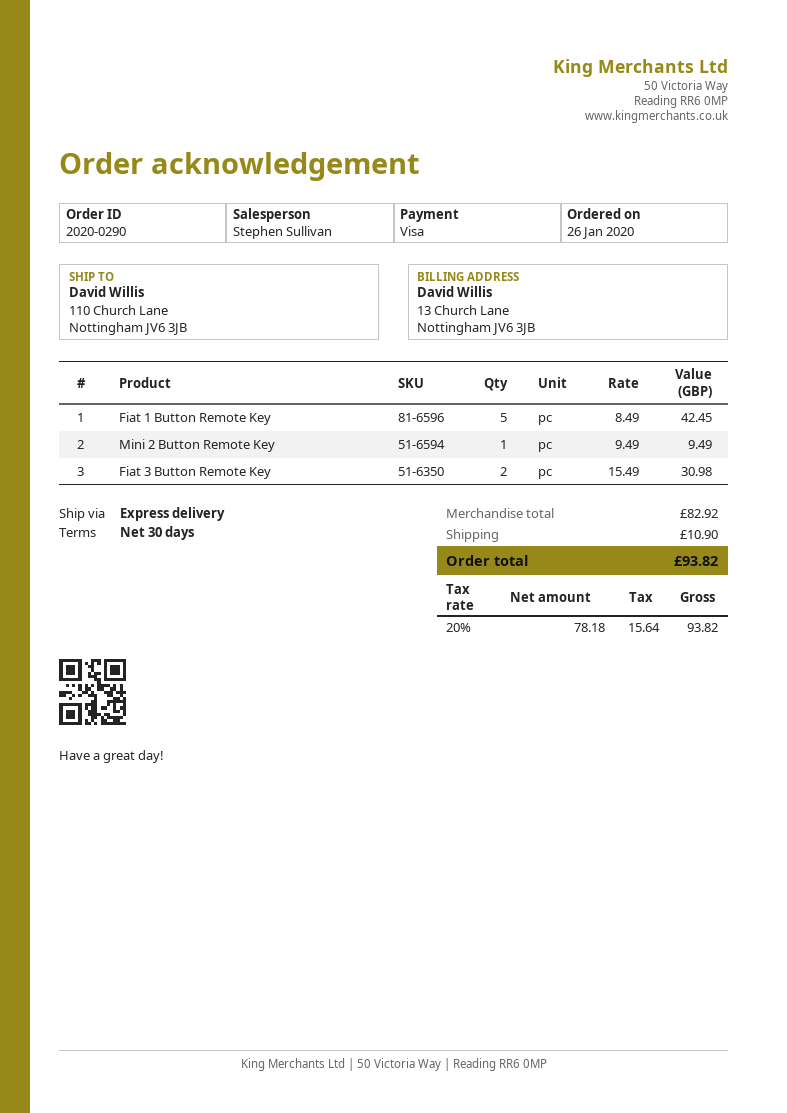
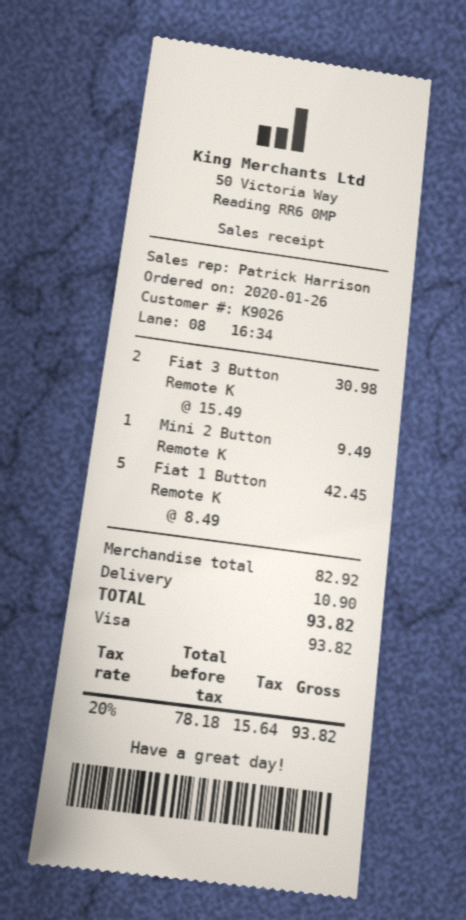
sales rep: Stephen Sullivan -> Patrick Harrison

